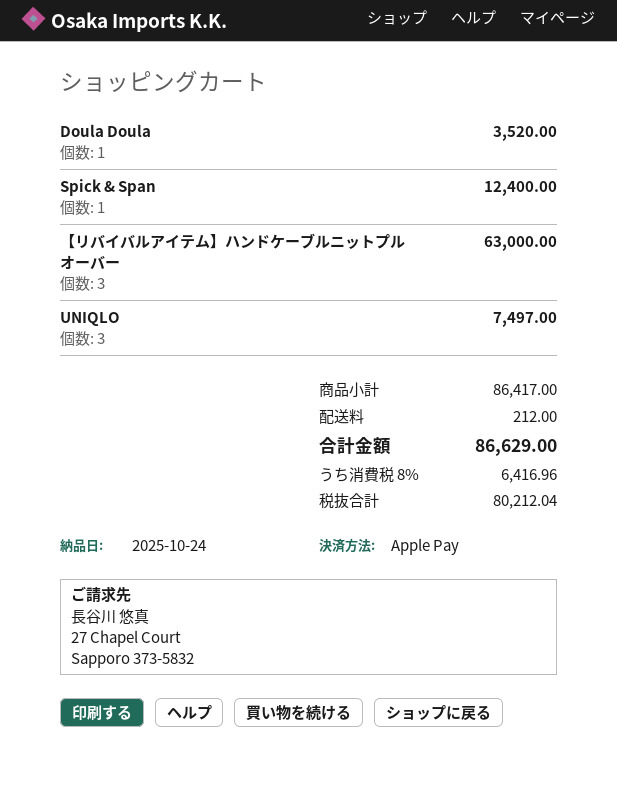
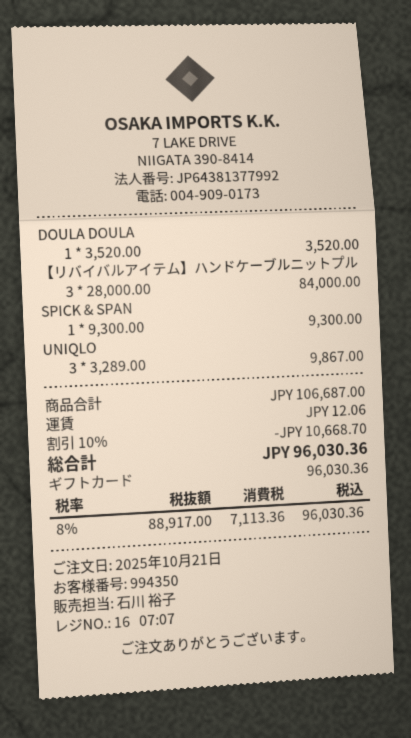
payment method: Apple Pay -> gift card
Spick & Span: 1 for 12400.00 -> 1 for 9300.00
【リバイバルアイテム】ハンドケーブルニットプルオーバー: 3 for 63000.00 -> 3 for 84000.00
UNIQLO: 3 for 7497.00 -> 3 for 9867.00
subtotal: 86417.00 -> 106687.00
discount: none -> 10% = 10668.70
shipping: 212.00 -> 12.06
net: 80212.04 -> 88917.00
tax: 8% = 6416.96 -> 8% = 7113.36
total: 86629.00 -> 96030.36

